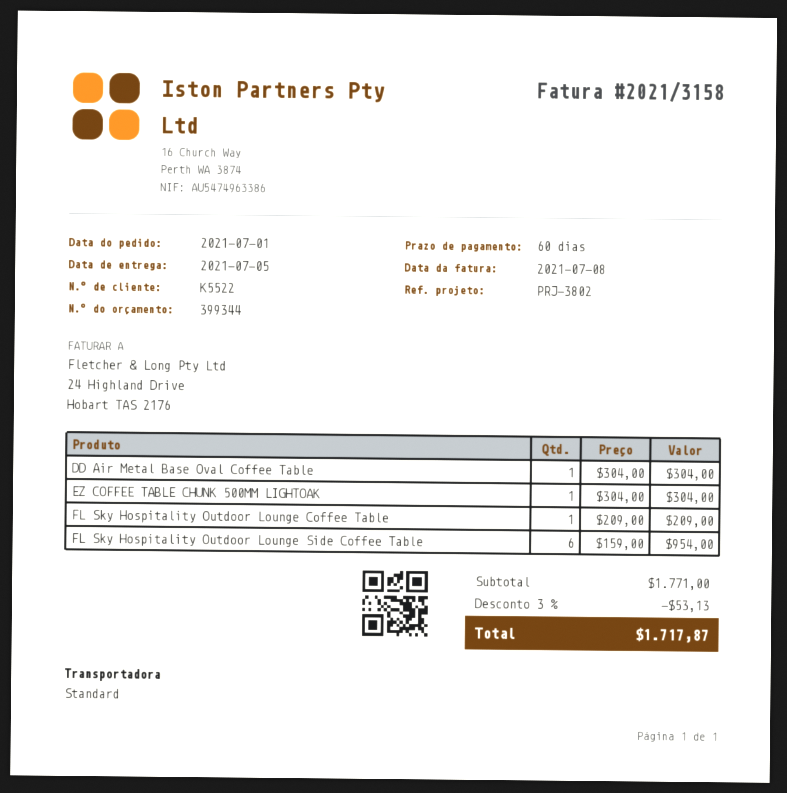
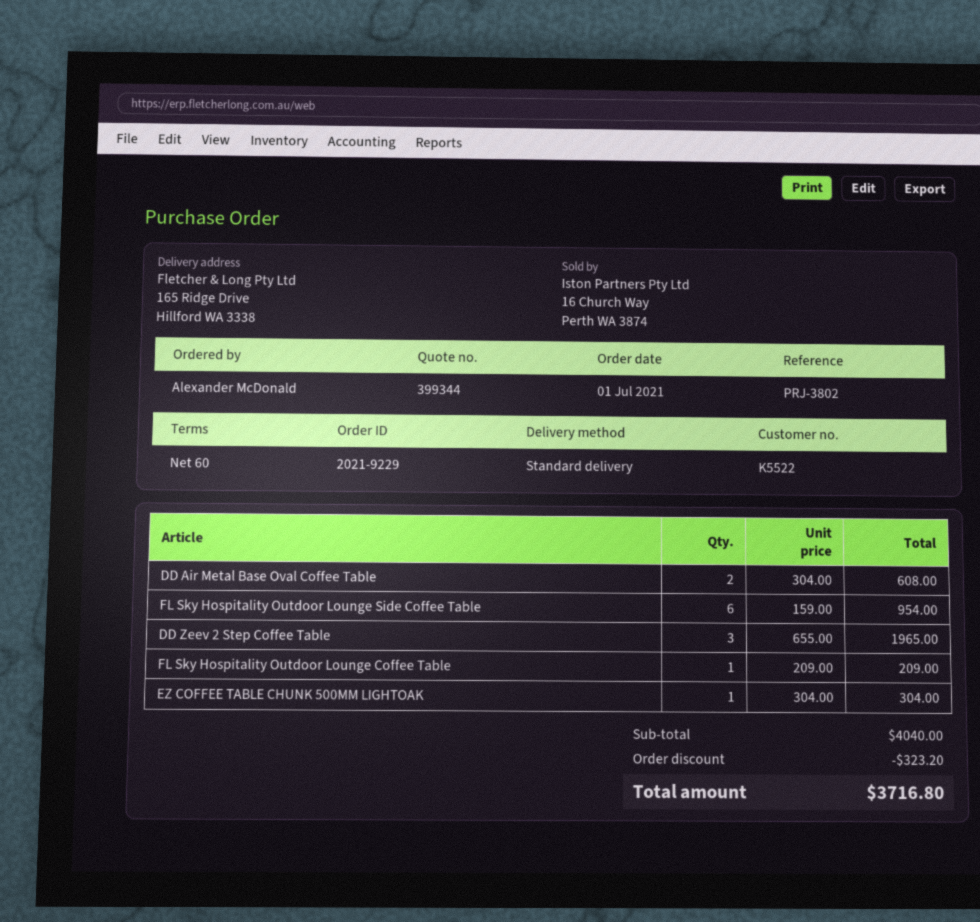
DD Air Metal Base Oval Coffee Table: 1 x 304.00 = 304.00 -> 2 x 304.00 = 608.00
DD Zeev 2 Step Coffee Table: none -> 3 x 655.00 = 1965.00
subtotal: 1771.00 -> 4040.00
discount: 53.13 -> 323.20
total: 1717.87 -> 3716.80

